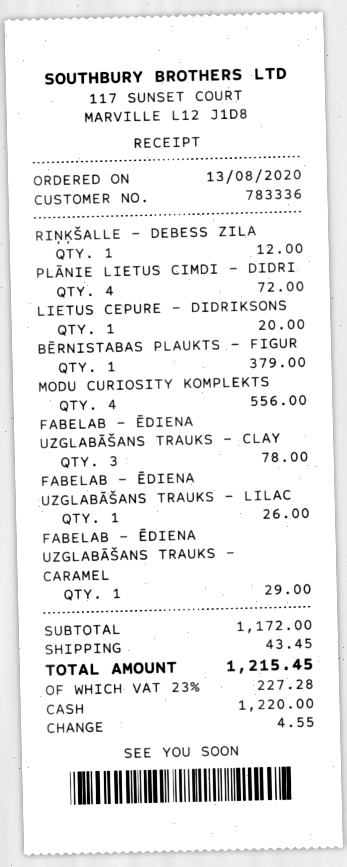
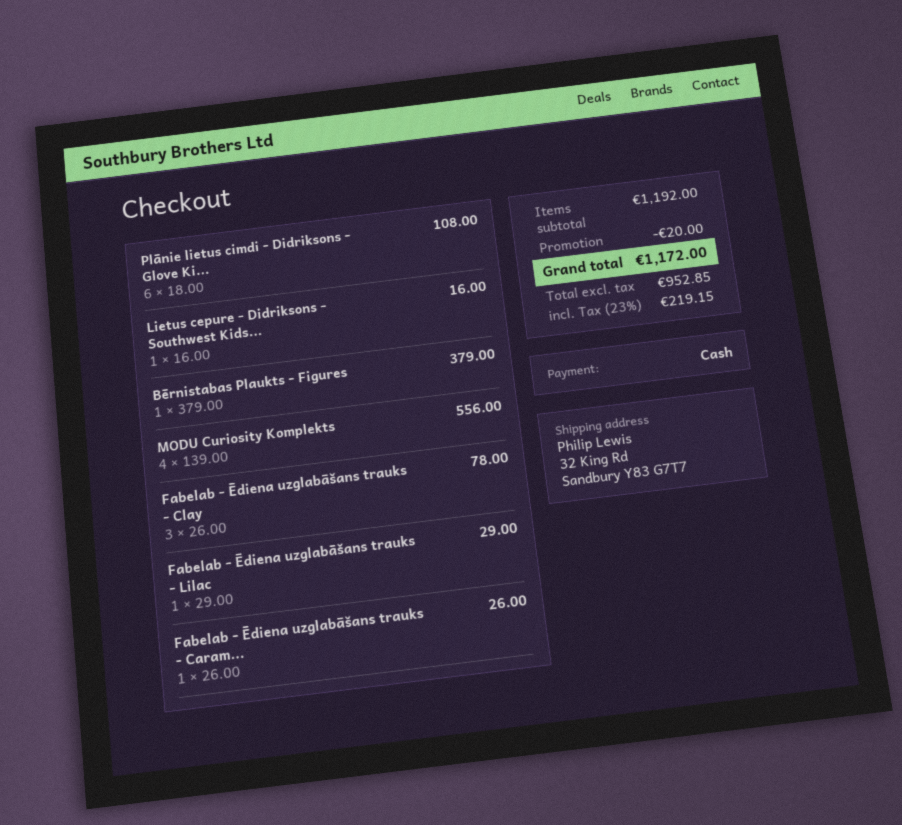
RIŅĶŠALLE - DEBESS ZILA: 1 for 12.00 -> none
PLĀNIE LIETUS CIMDI - DIDRI: 4 for 72.00 -> 6 for 108.00
LIETUS CEPURE - DIDRIKSONS: 1 for 20.00 -> 1 for 16.00
FABELAB - ĒDIENA UZGLABĀŠANS TRAUKS - LILAC: 1 for 26.00 -> 1 for 29.00
FABELAB - ĒDIENA UZGLABĀŠANS TRAUKS - CARAMEL: 1 for 29.00 -> 1 for 26.00
subtotal: 1172.00 -> 1192.00
discount: none -> 20.00
shipping: 43.45 -> none
tax: 23% = 227.28 -> 23% = 219.15
total: 1215.45 -> 1172.00

